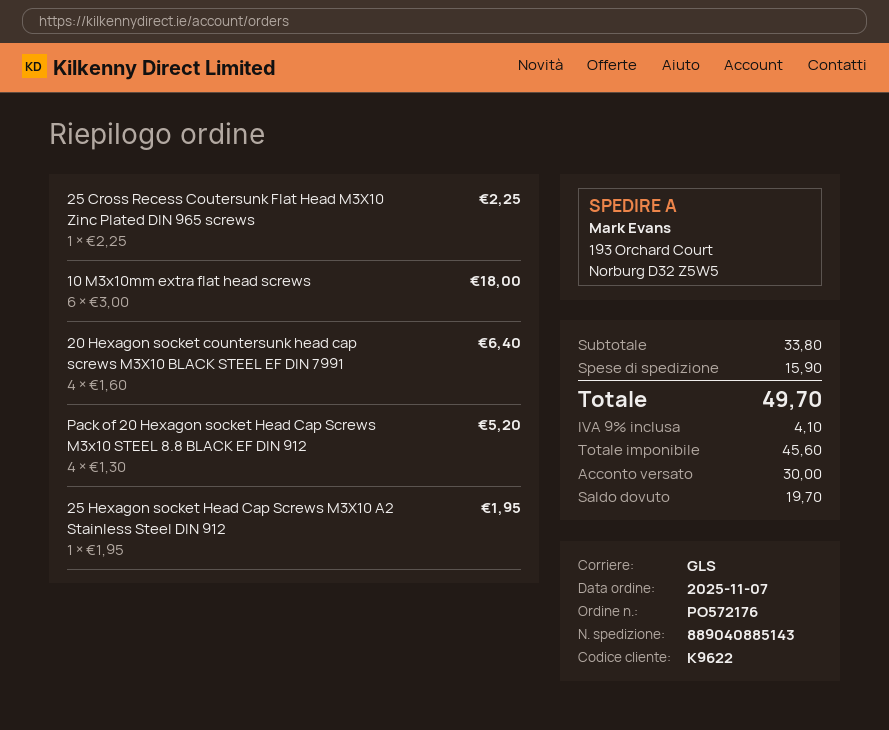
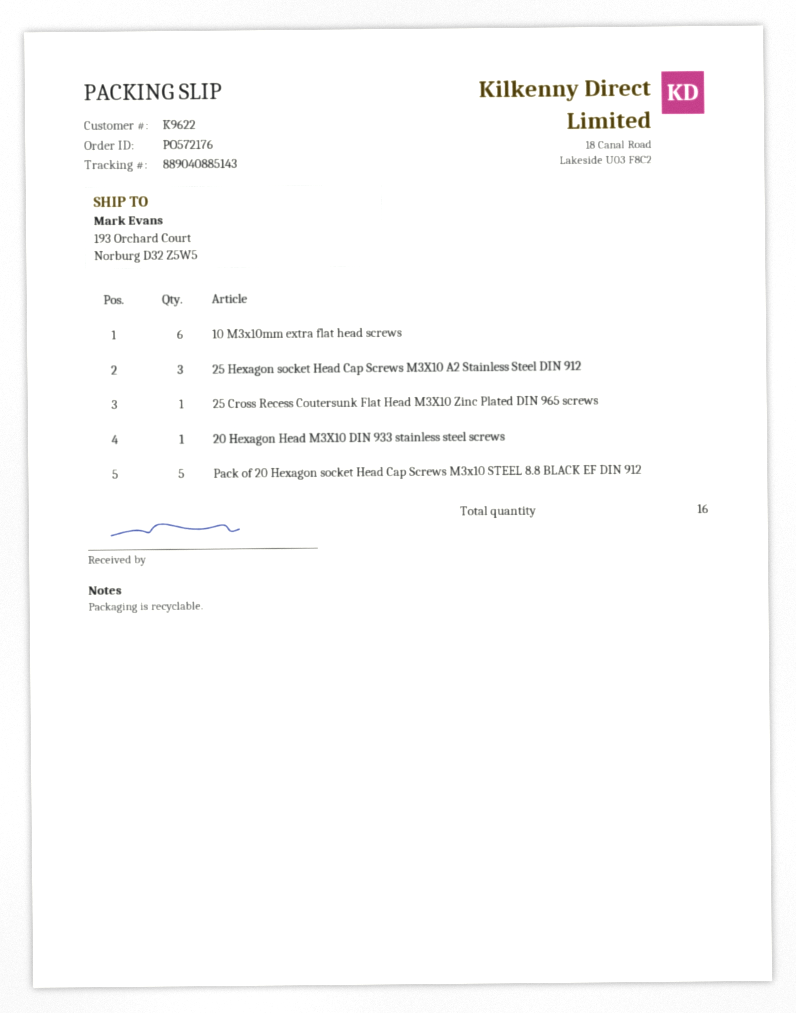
20 Hexagon socket countersunk head cap screws M3X10 BLACK STEEL EF DIN 7991: 4 -> none
Pack of 20 Hexagon socket Head Cap Screws M3x10 STEEL 8.8 BLACK EF DIN 912: 4 -> 5
25 Hexagon socket Head Cap Screws M3X10 A2 Stainless Steel DIN 912: 1 -> 3
20 Hexagon Head M3X10 DIN 933 stainless steel screws: none -> 1

